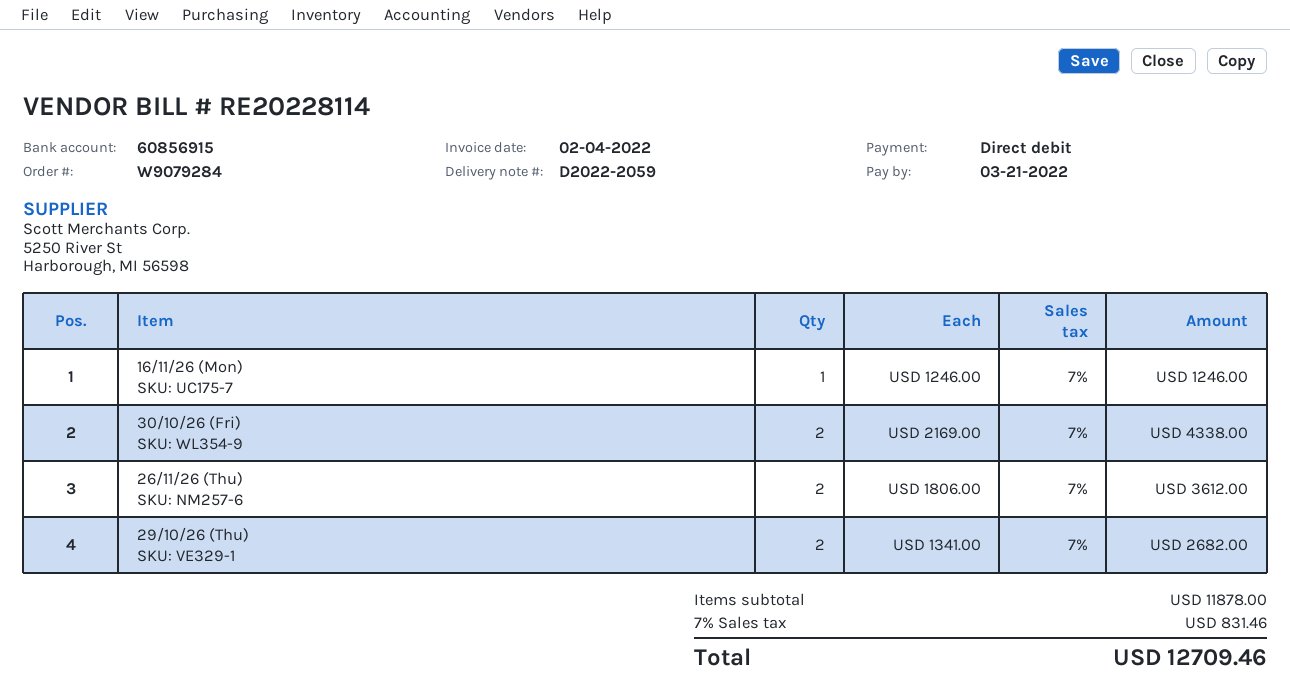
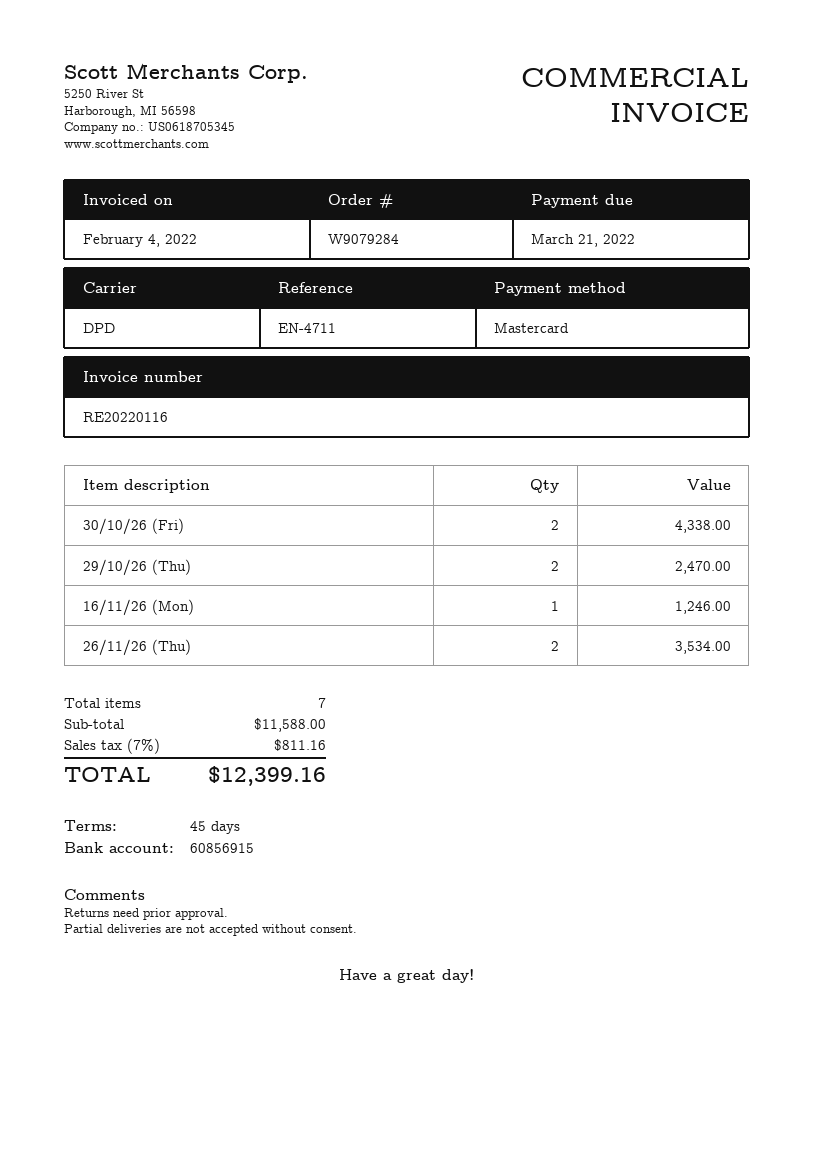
invoice number: RE20228114 -> RE20220116
payment method: direct debit -> Mastercard
26/11/26 (Thu): 2 for 3612.00 -> 2 for 3534.00
29/10/26 (Thu): 2 for 2682.00 -> 2 for 2470.00
subtotal: 11878.00 -> 11588.00
tax: 7% = 831.46 -> 7% = 811.16
total: 12709.46 -> 12399.16

